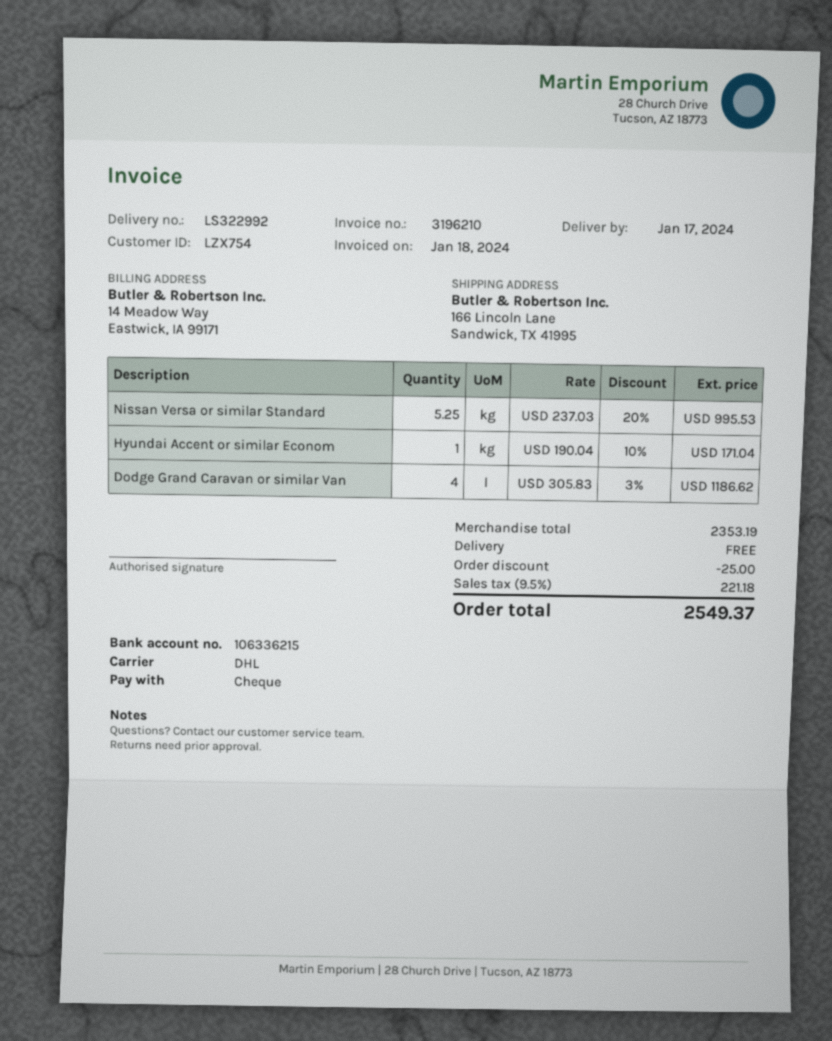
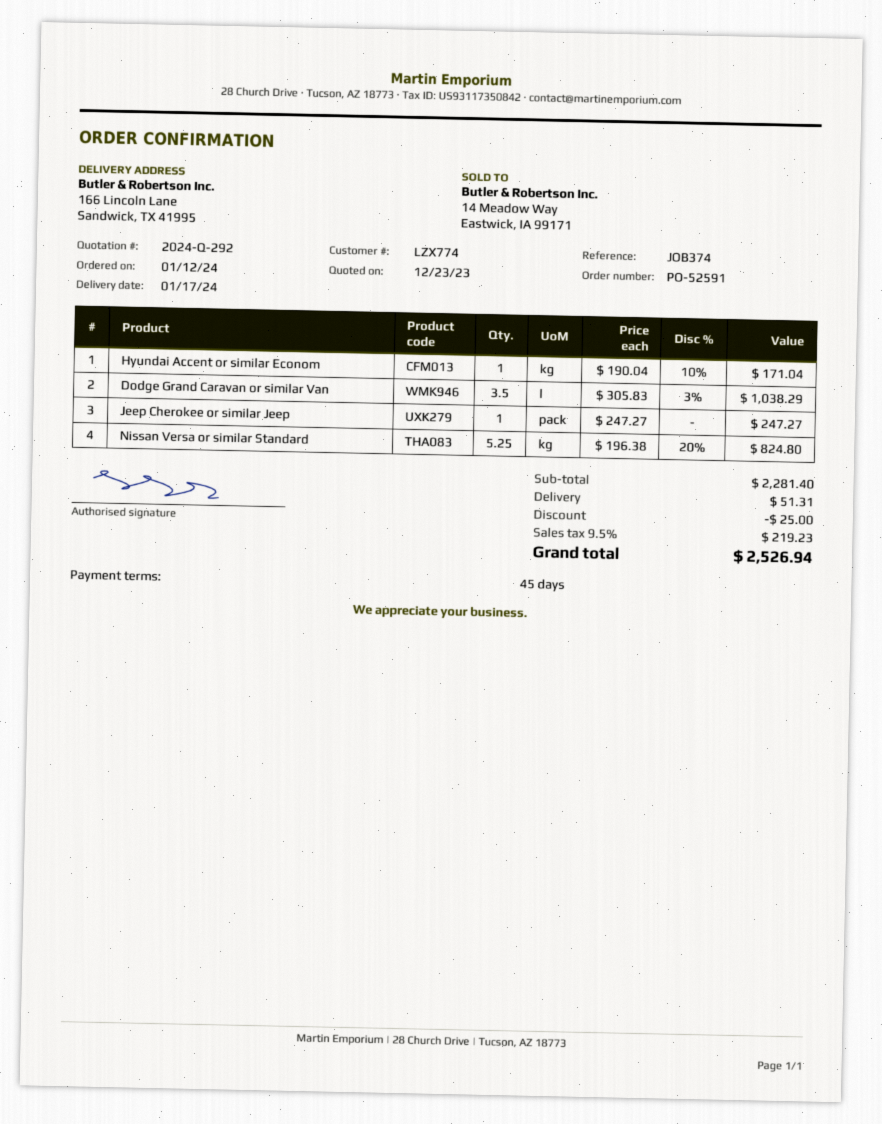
customer number: LZX754 -> LZX774
Nissan Versa or similar Standard: 5.25 x 237.03 - 20% = 995.53 -> 5.25 x 196.38 - 20% = 824.80
Dodge Grand Caravan or similar Van: 4 x 305.83 - 3% = 1186.62 -> 3.5 x 305.83 - 3% = 1038.29
Jeep Cherokee or similar Jeep: none -> 1 x 247.27 = 247.27
subtotal: 2353.19 -> 2281.40
shipping: 0.00 -> 51.31
tax: 9.5% = 221.18 -> 9.5% = 219.23
total: 2549.37 -> 2526.94

